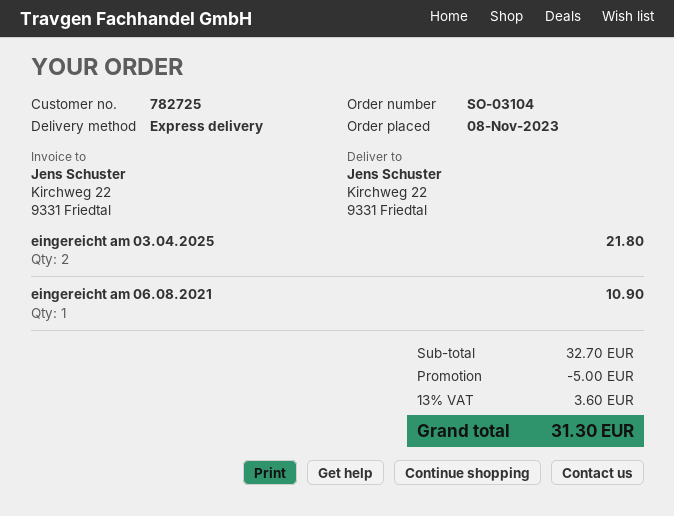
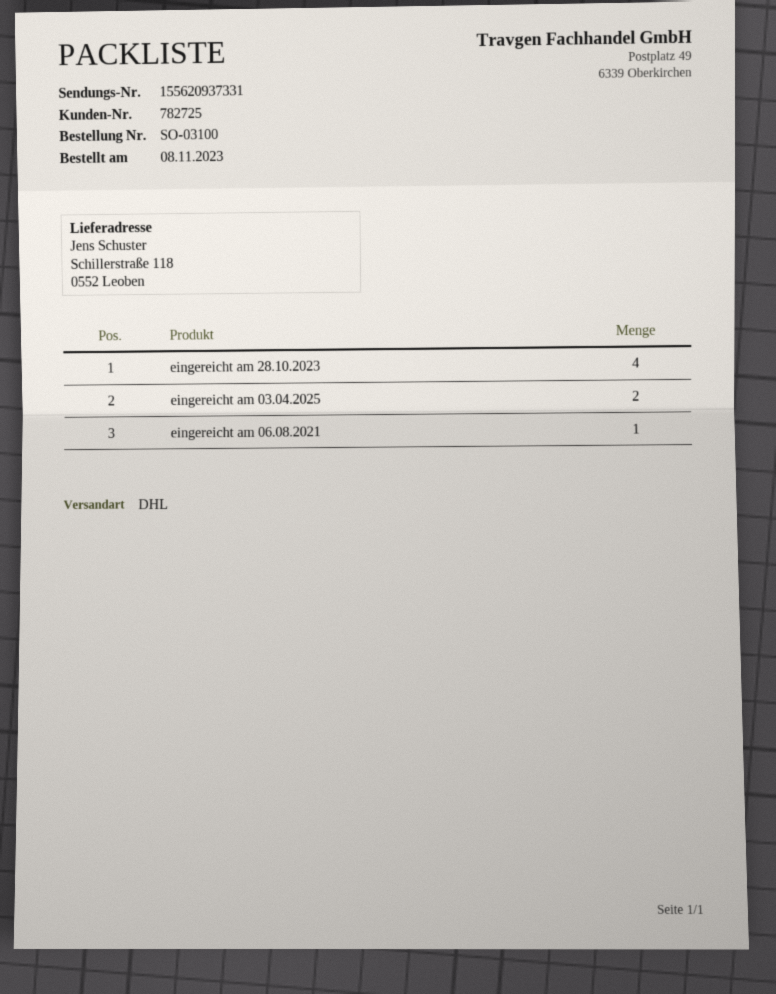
order number: SO-03104 -> SO-03100
shipping method: express -> DHL
ship to: Kirchweg 22, 9331 Friedtal -> Schillerstraße 118, 0552 Leoben
eingereicht am 28.10.2023: none -> 4

